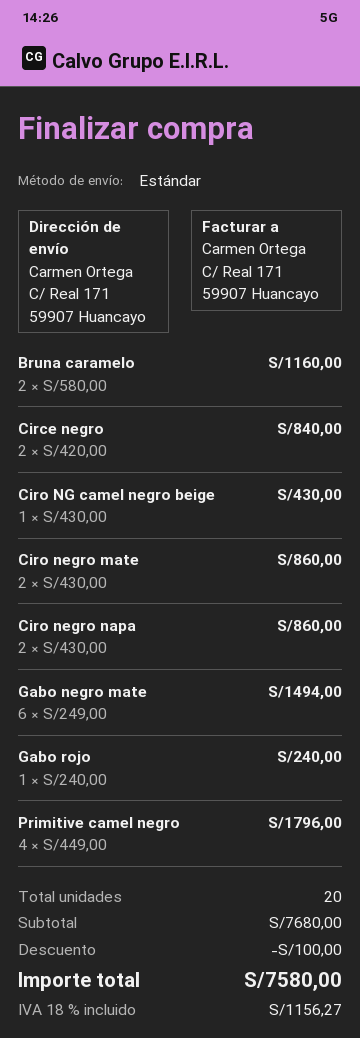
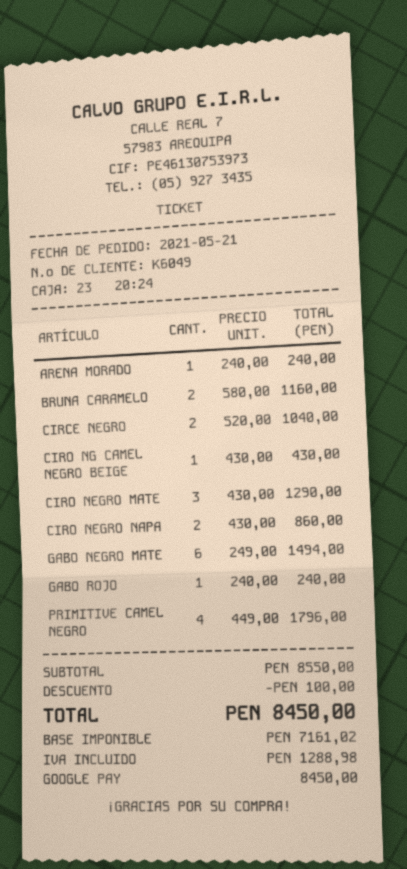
Circe negro: 2 x 420.00 = 840.00 -> 2 x 520.00 = 1040.00
Ciro negro mate: 2 x 430.00 = 860.00 -> 3 x 430.00 = 1290.00
ARENA MORADO: none -> 1 x 240.00 = 240.00
subtotal: 7680.00 -> 8550.00
tax: 1156.27 -> 1288.98
total: 7580.00 -> 8450.00

